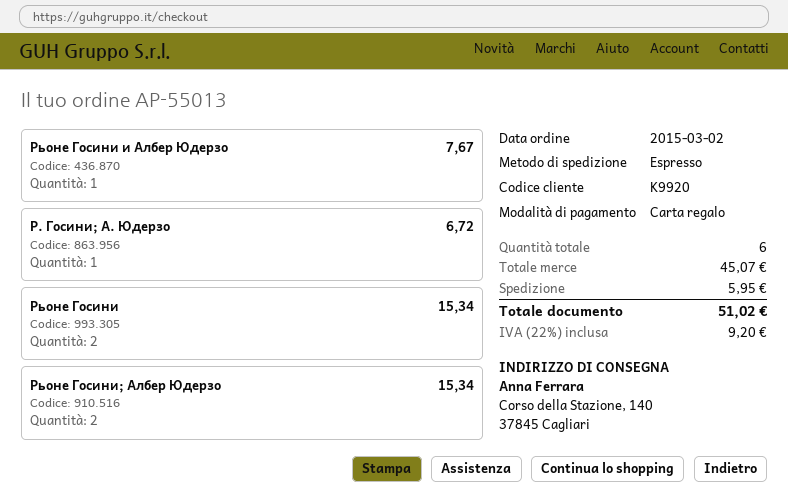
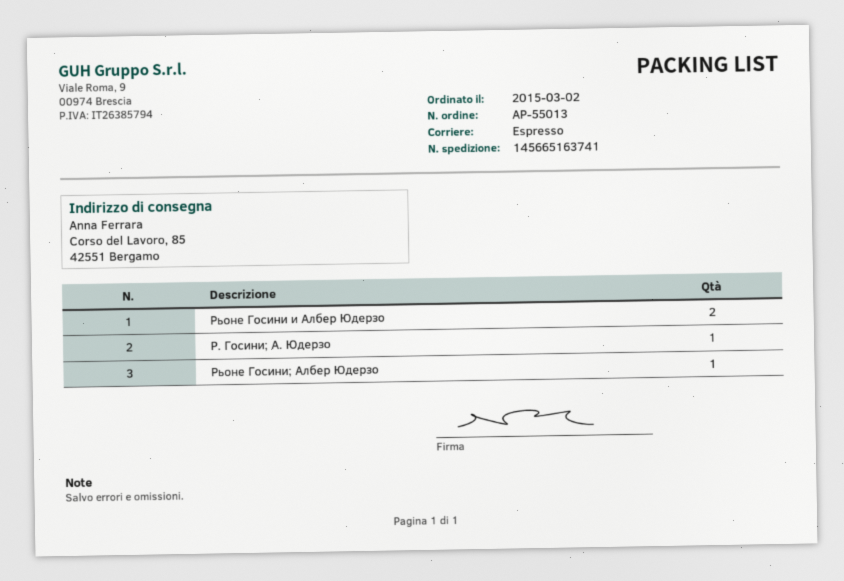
ship to: Corso della Stazione, 140, 37845 Cagliari -> Corso del Lavoro, 85, 42551 Bergamo
Рьоне Госини и Албер Юдерзо: 1 -> 2
Рьоне Госини: 2 -> none
Рьоне Госини; Албер Юдерзо: 2 -> 1

